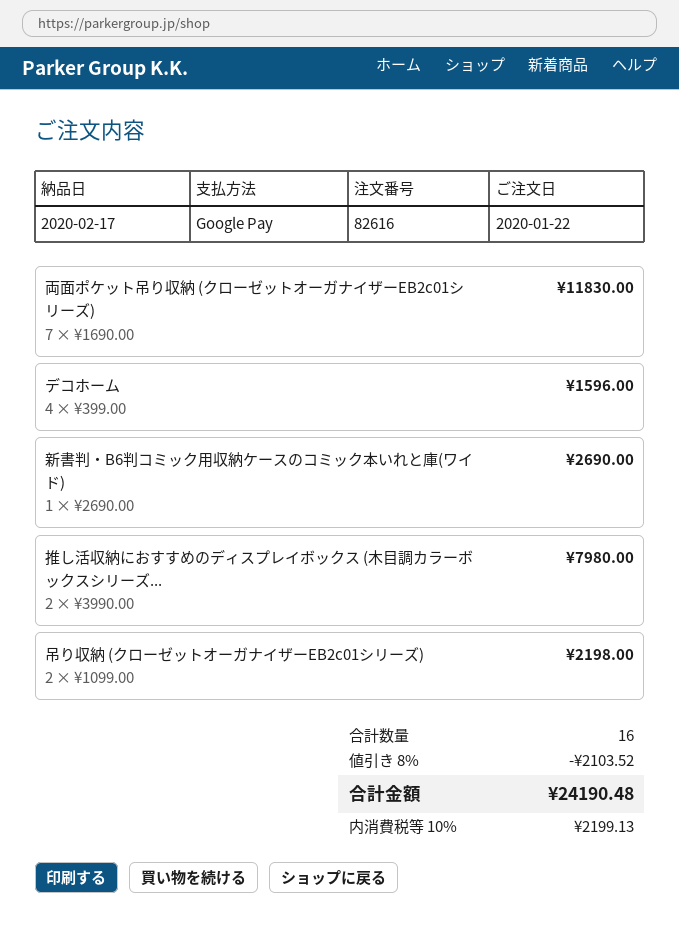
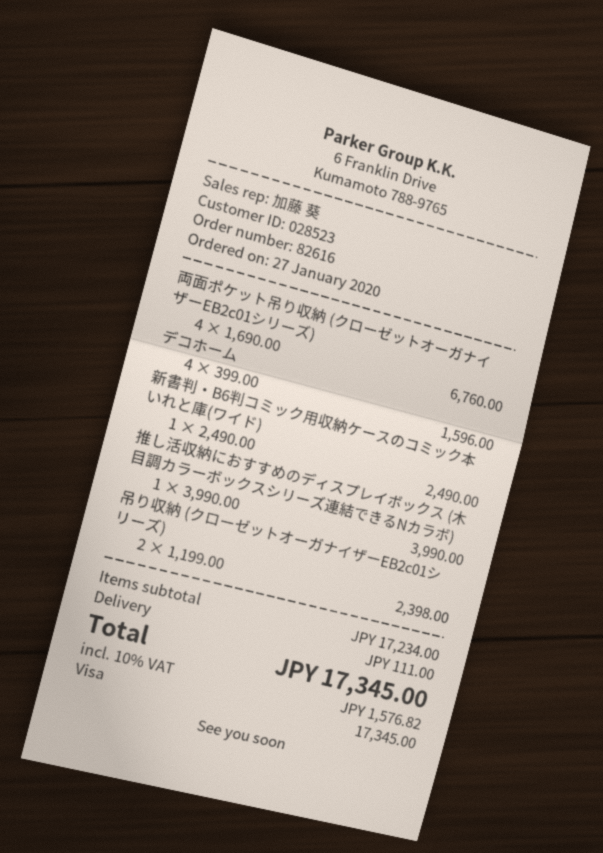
order date: 2020-01-22 -> 2020-01-27
payment method: Google Pay -> Visa
両面ポケット吊り収納 (クローゼットオーガナイザーEB2c01シリーズ): 7 x 1690.00 = 11830.00 -> 4 x 1690.00 = 6760.00
新書判・B6判コミック用収納ケースのコミック本いれと庫(ワイド): 1 x 2690.00 = 2690.00 -> 1 x 2490.00 = 2490.00
推し活収納におすすめのディスプレイボックス (木目調カラーボックスシリーズ...: 2 x 3990.00 = 7980.00 -> 1 x 3990.00 = 3990.00
吊り収納 (クローゼットオーガナイザーEB2c01シリーズ): 2 x 1099.00 = 2198.00 -> 2 x 1199.00 = 2398.00
discount: 8% = 2103.52 -> none
shipping: none -> 111.00
tax: 10% = 2199.13 -> 10% = 1576.82
total: 24190.48 -> 17345.00

